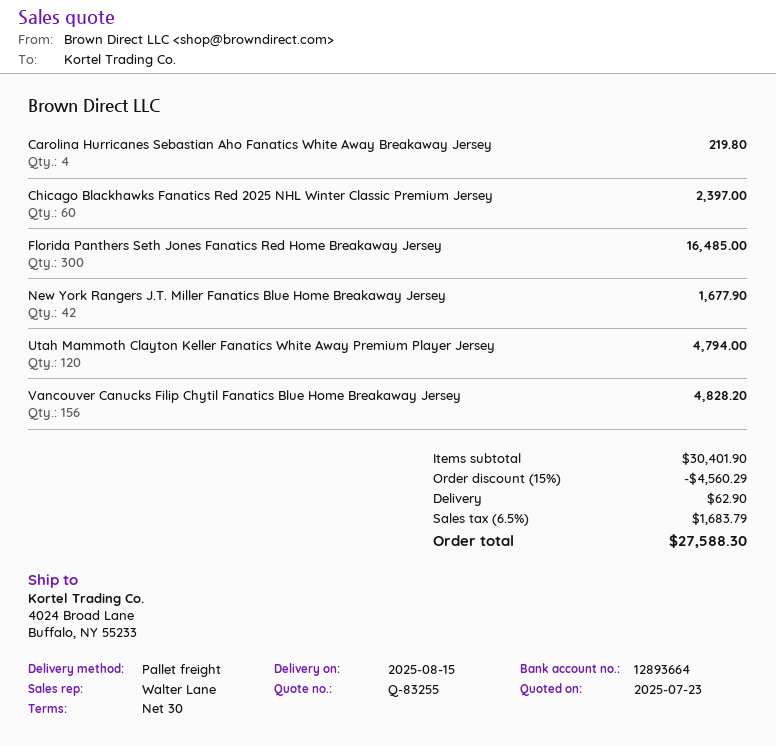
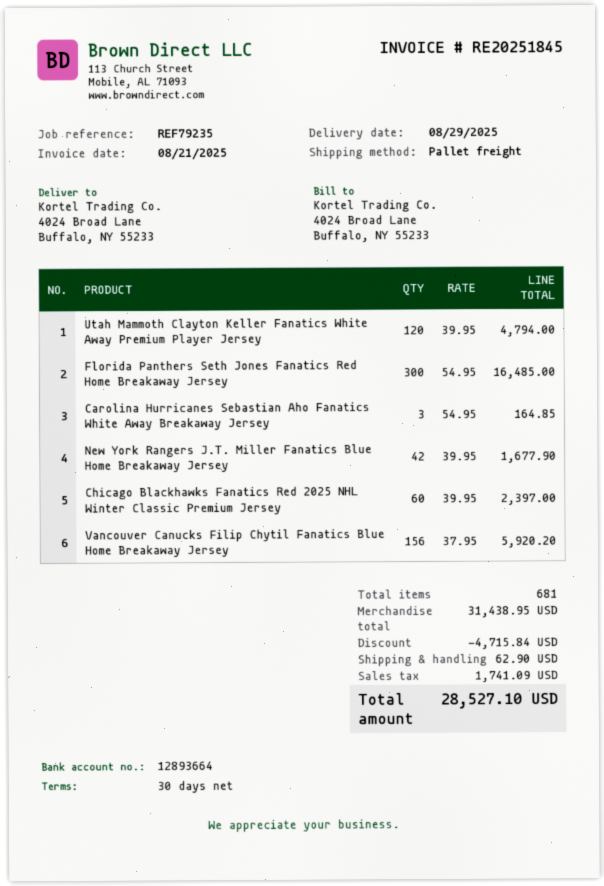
delivery date: 2025-08-15 -> 2025-08-29
Carolina Hurricanes Sebastian Aho Fanatics White Away Breakaway Jersey: 4 for 219.80 -> 3 for 164.85
Vancouver Canucks Filip Chytil Fanatics Blue Home Breakaway Jersey: 156 for 4828.20 -> 156 for 5920.20
subtotal: 30401.90 -> 31438.95
discount: 4560.29 -> 4715.84
tax: 1683.79 -> 1741.09
total: 27588.30 -> 28527.10

